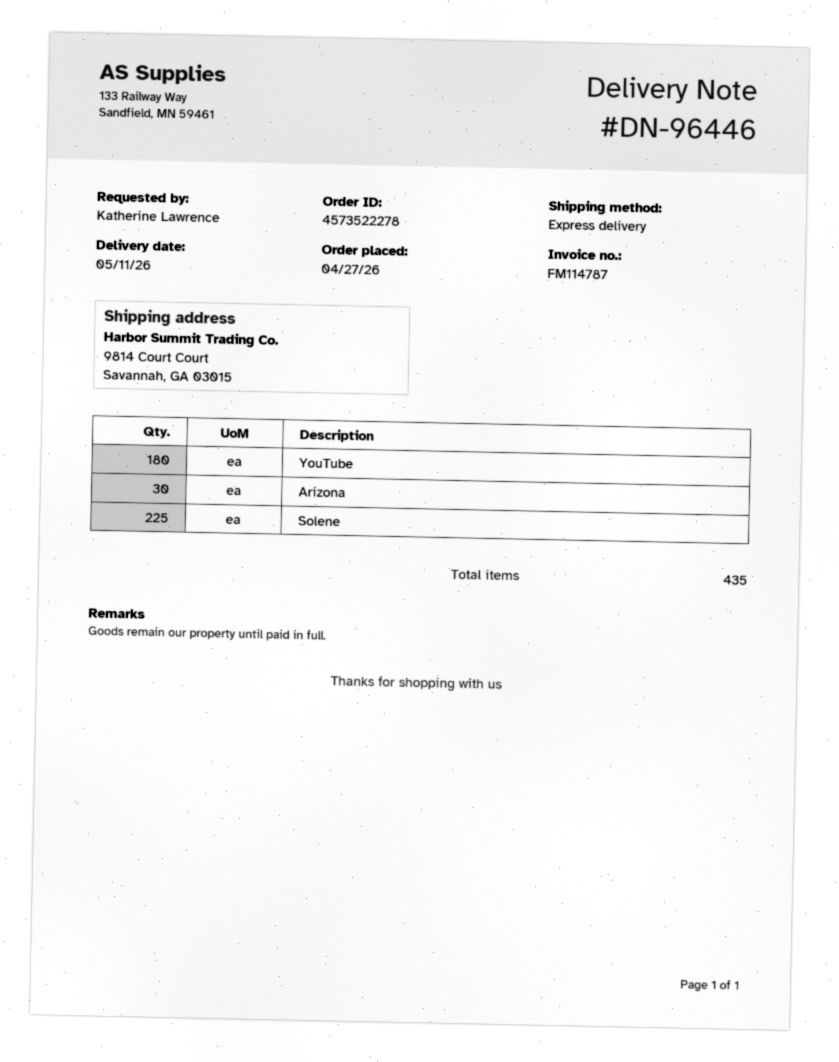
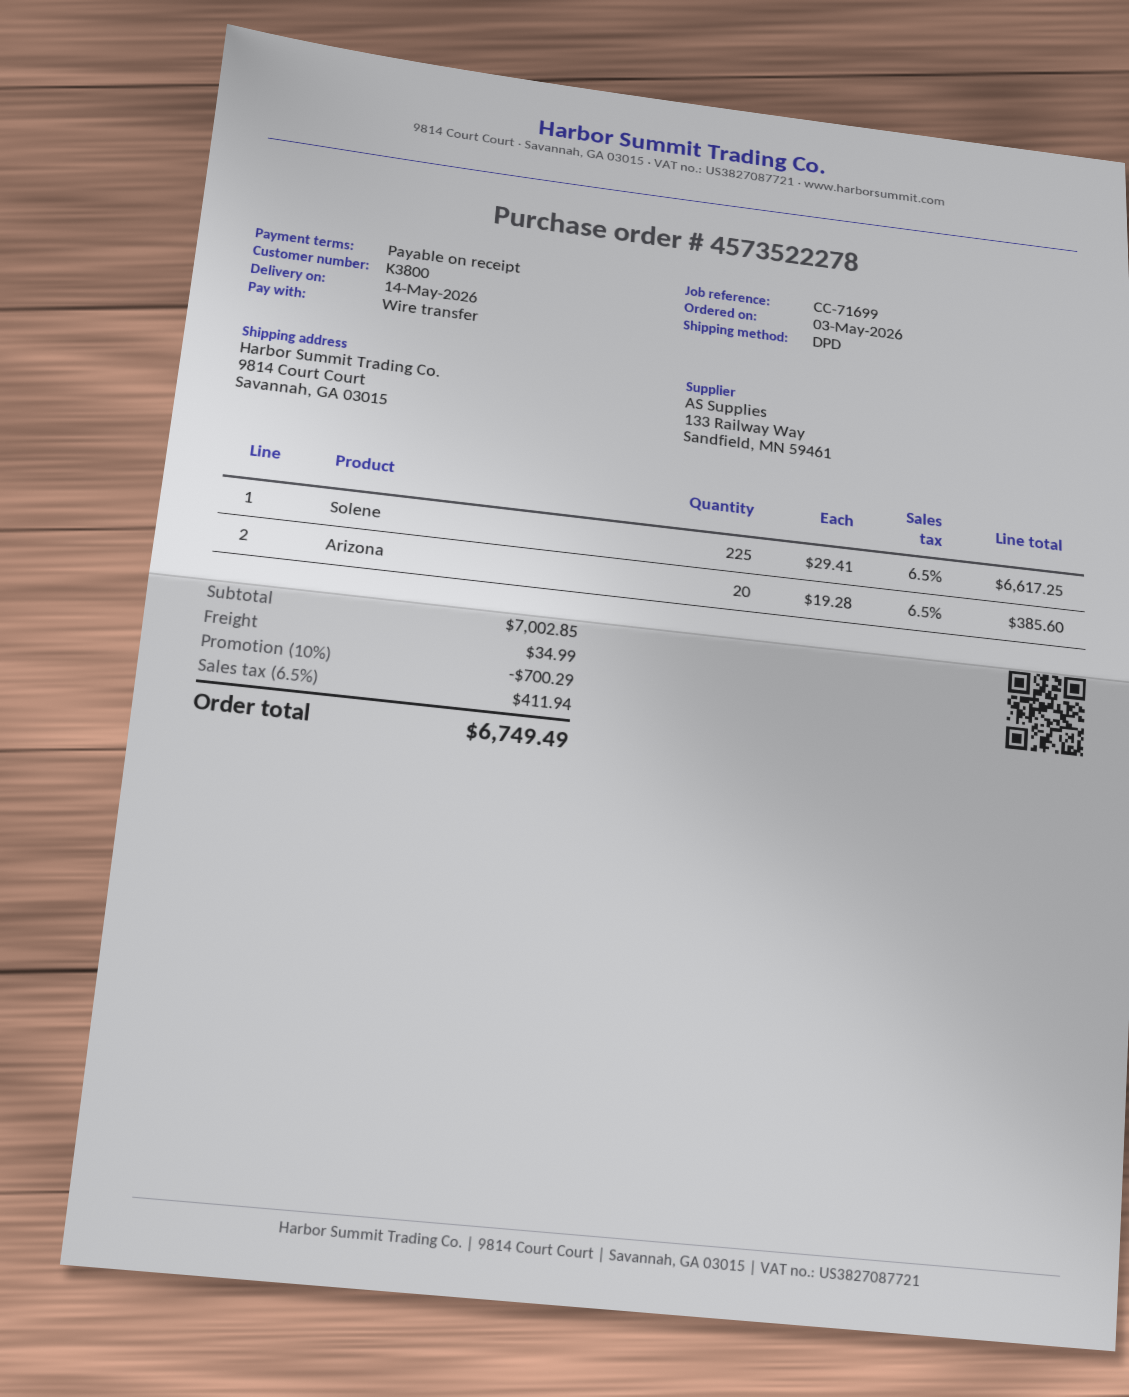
order date: 2026-04-27 -> 2026-05-03
delivery date: 2026-05-11 -> 2026-05-14
shipping method: express -> DPD
YouTube: 180 -> none
Arizona: 30 -> 20

